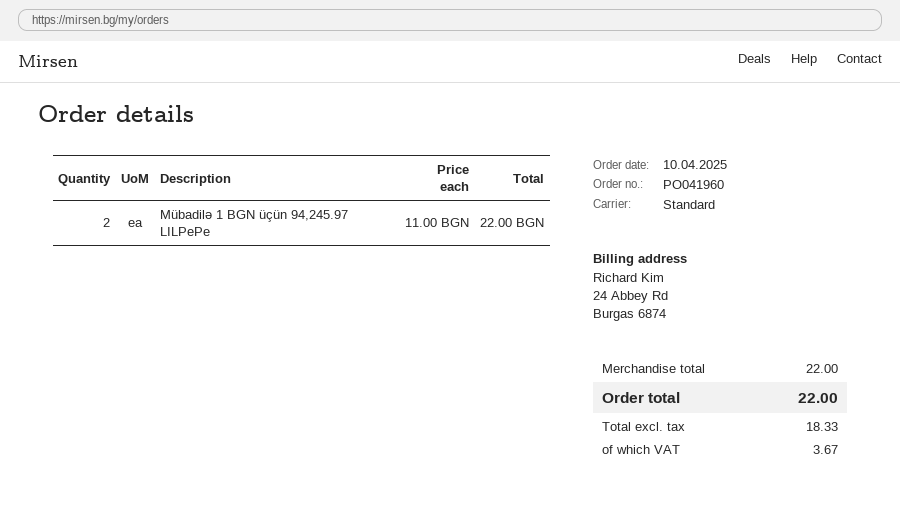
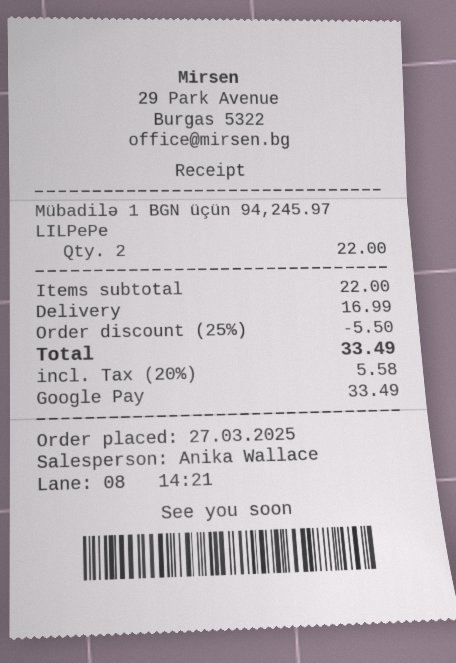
order date: 2025-04-10 -> 2025-03-27
discount: none -> 25% = 5.50
shipping: none -> 16.99
tax: 3.67 -> 5.58
total: 22.00 -> 33.49

